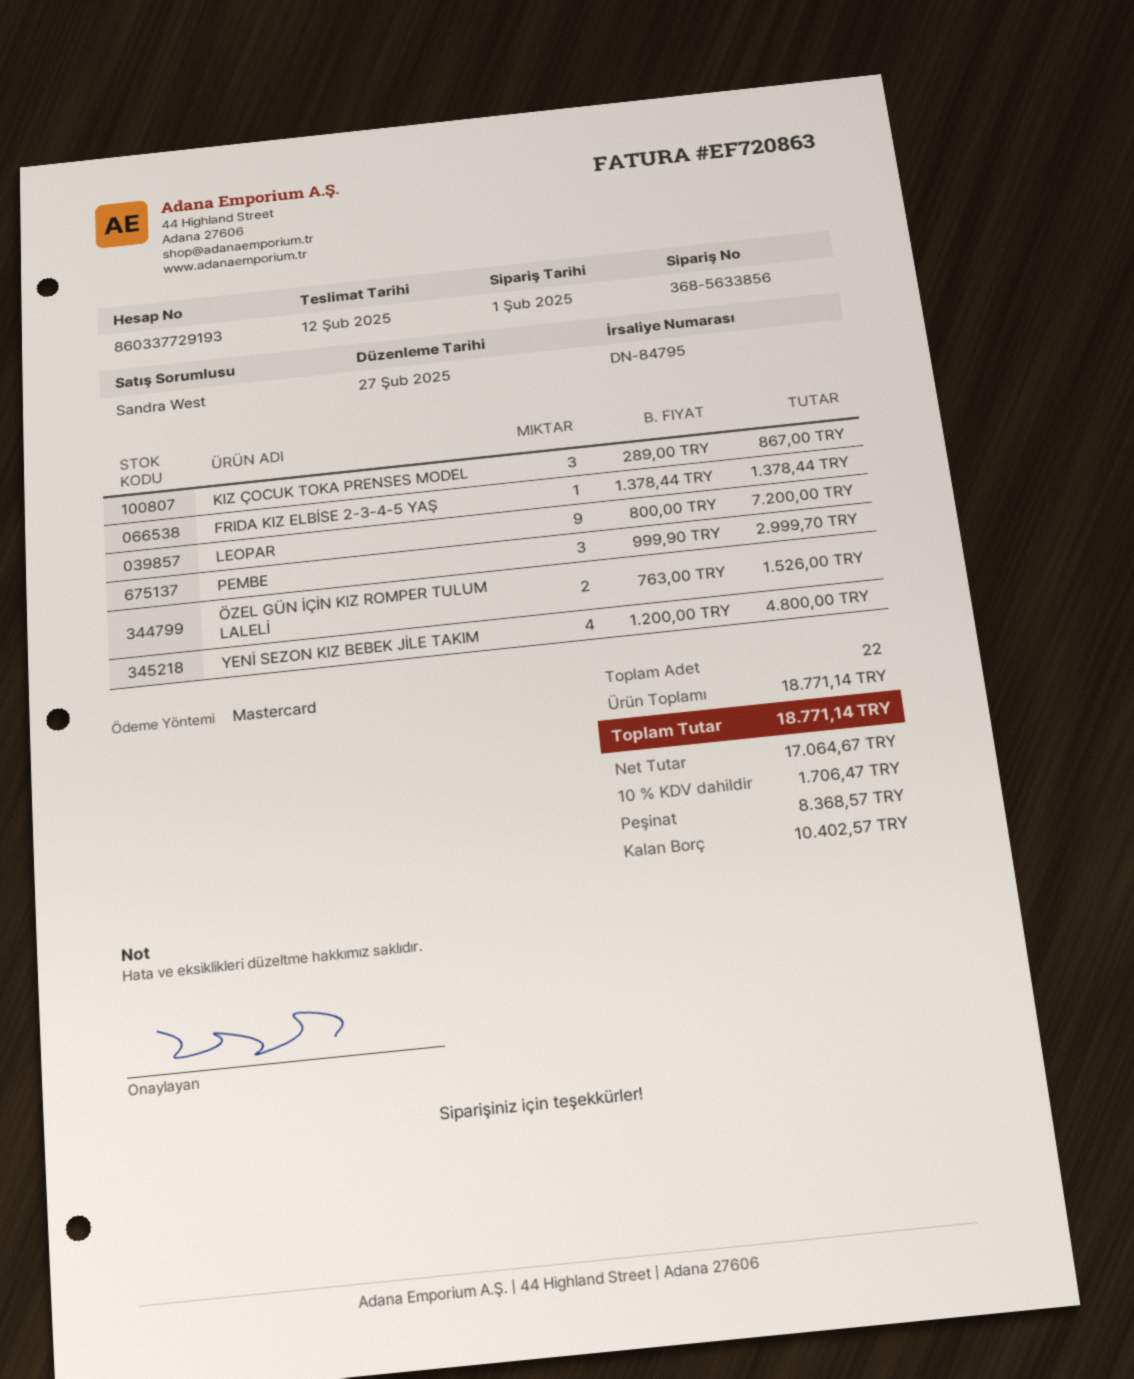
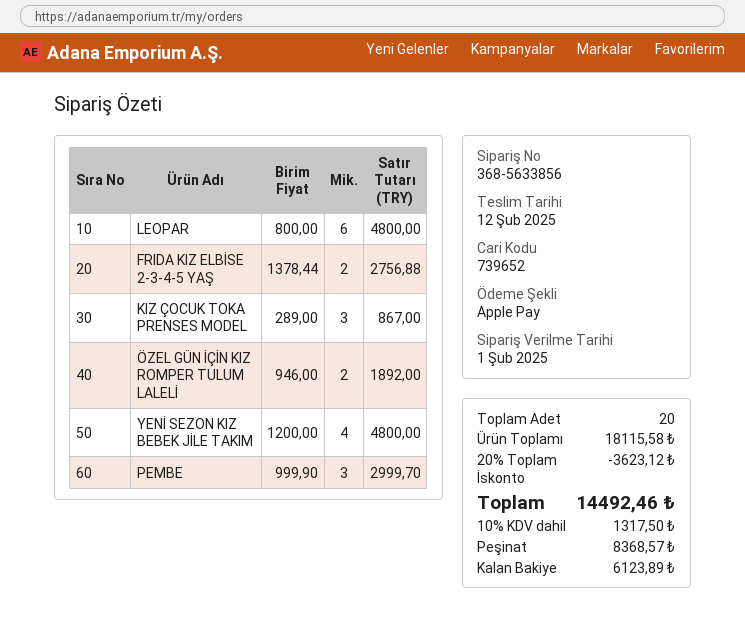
payment method: Mastercard -> Apple Pay
FRIDA KIZ ELBİSE 2-3-4-5 YAŞ: 1 x 1378.44 = 1378.44 -> 2 x 1378.44 = 2756.88
LEOPAR: 9 x 800.00 = 7200.00 -> 6 x 800.00 = 4800.00
ÖZEL GÜN İÇİN KIZ ROMPER TULUM LALELİ: 2 x 763.00 = 1526.00 -> 2 x 946.00 = 1892.00
total quantity: 22 -> 20
subtotal: 18771.14 -> 18115.58
discount: none -> 20% = 3623.12
tax: 10% = 1706.47 -> 10% = 1317.50
total: 18771.14 -> 14492.46
balance: 10402.57 -> 6123.89

